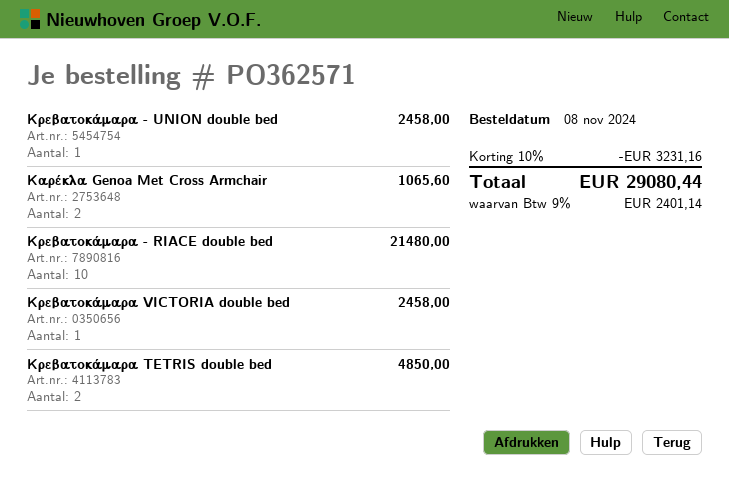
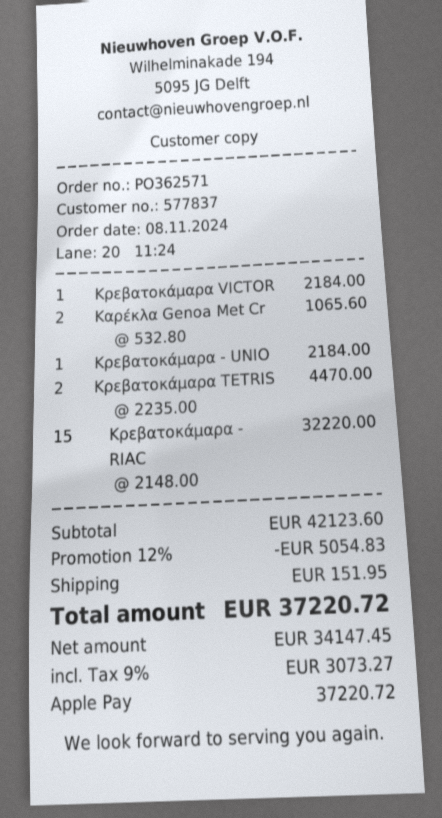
Κρεβατοκάμαρα - UNION double bed: 1 for 2458.00 -> 1 for 2184.00
Κρεβατοκάμαρα - RIACE double bed: 10 for 21480.00 -> 15 for 32220.00
Κρεβατοκάμαρα VICTORIA double bed: 1 for 2458.00 -> 1 for 2184.00
Κρεβατοκάμαρα TETRIS double bed: 2 for 4850.00 -> 2 for 4470.00
discount: 10% = 3231.16 -> 12% = 5054.83
shipping: none -> 151.95
tax: 9% = 2401.14 -> 9% = 3073.27
total: 29080.44 -> 37220.72

